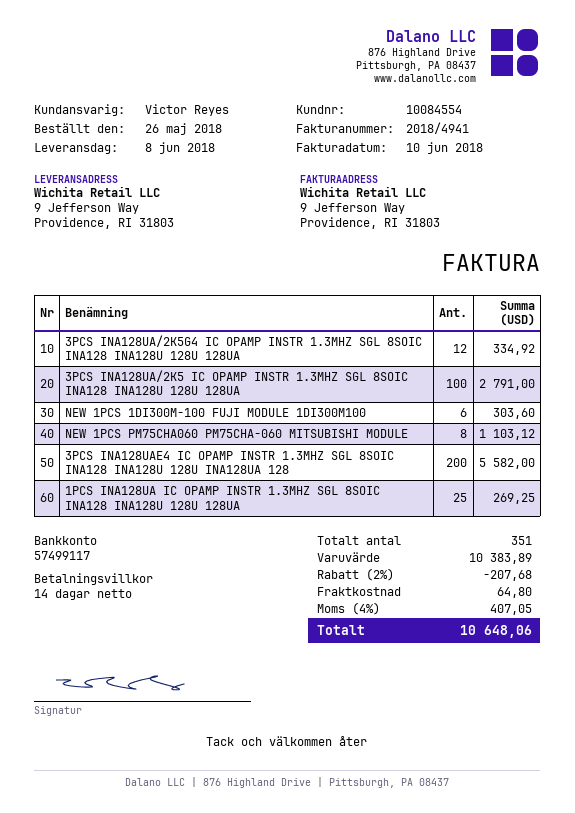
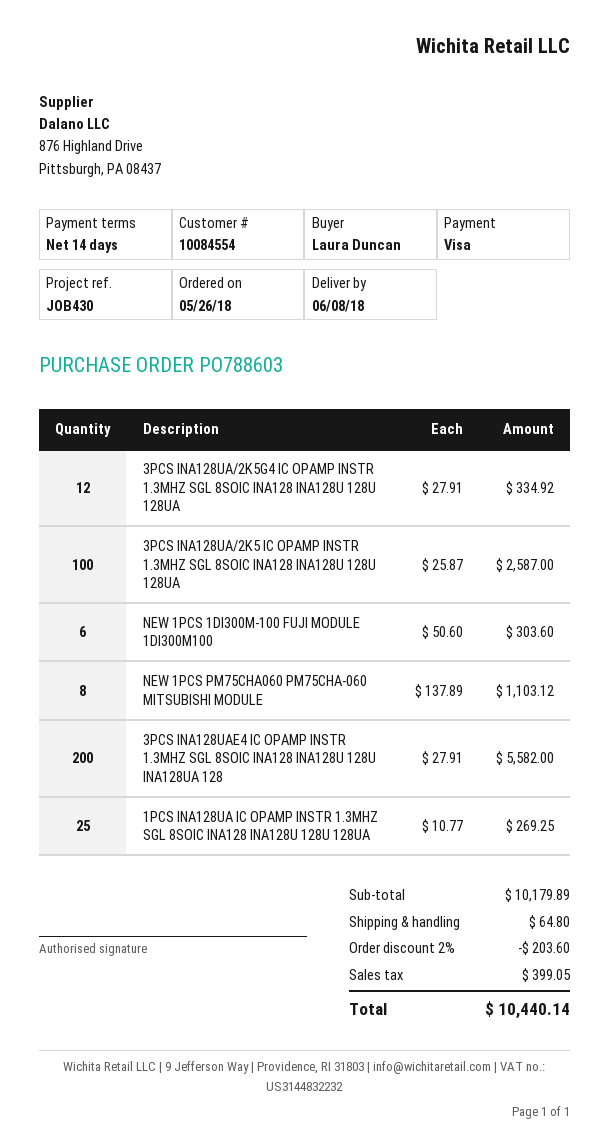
3PCS INA128UA/2K5 IC OPAMP INSTR 1.3MHZ SGL 8SOIC INA128 INA128U 128U 128UA: 100 for 2791.00 -> 100 for 2587.00
subtotal: 10383.89 -> 10179.89
discount: 2% = 207.68 -> 2% = 203.60
tax: 407.05 -> 399.05
total: 10648.06 -> 10440.14

